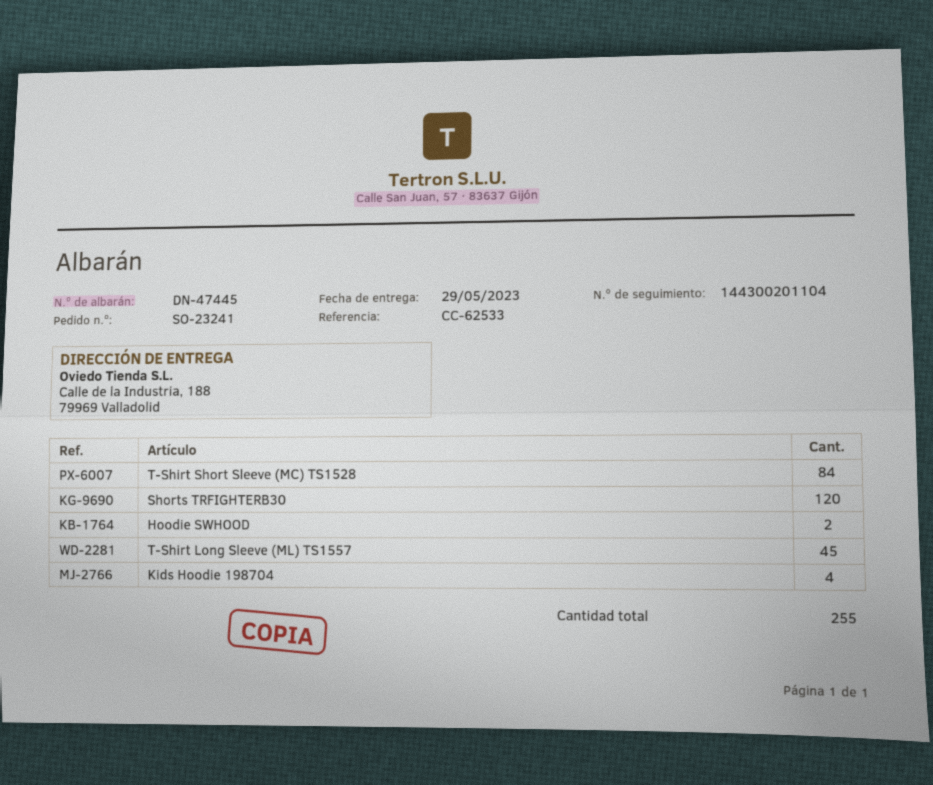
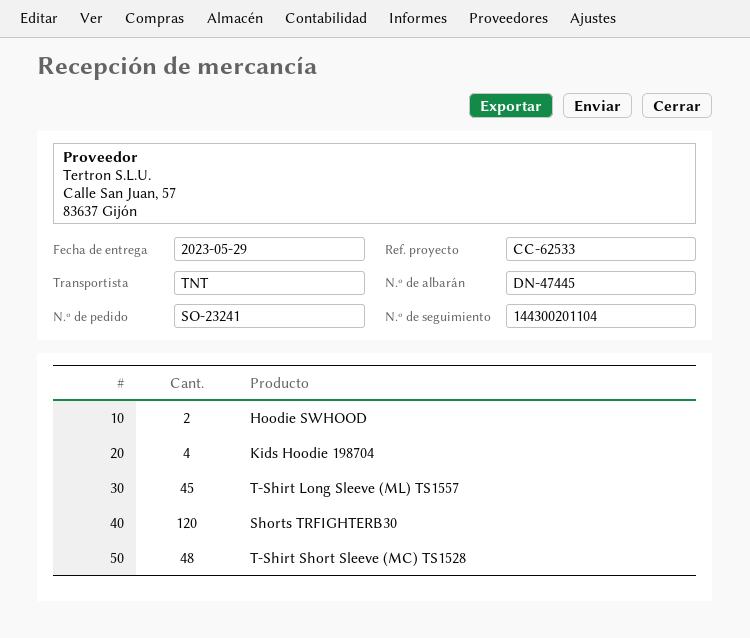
T-Shirt Short Sleeve (MC) TS1528: 84 -> 48

